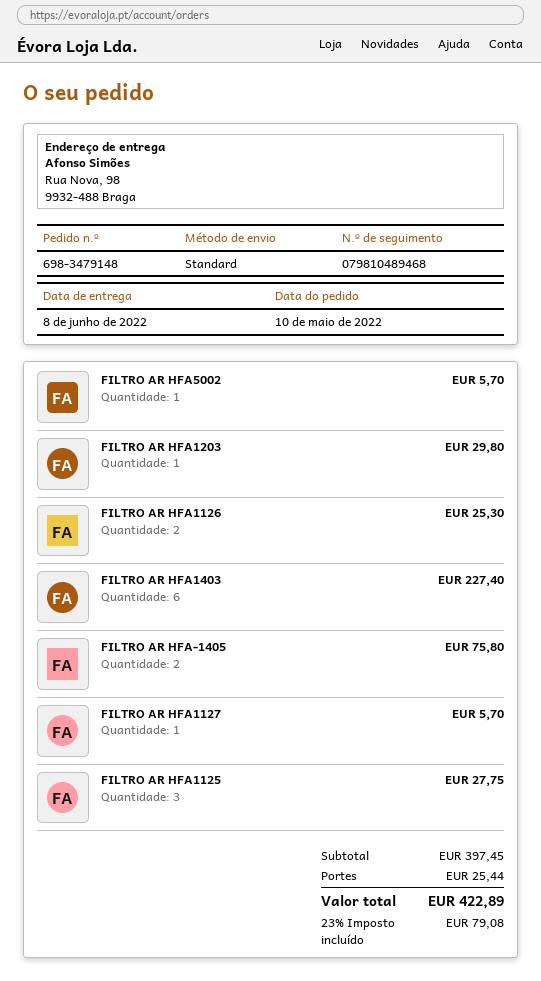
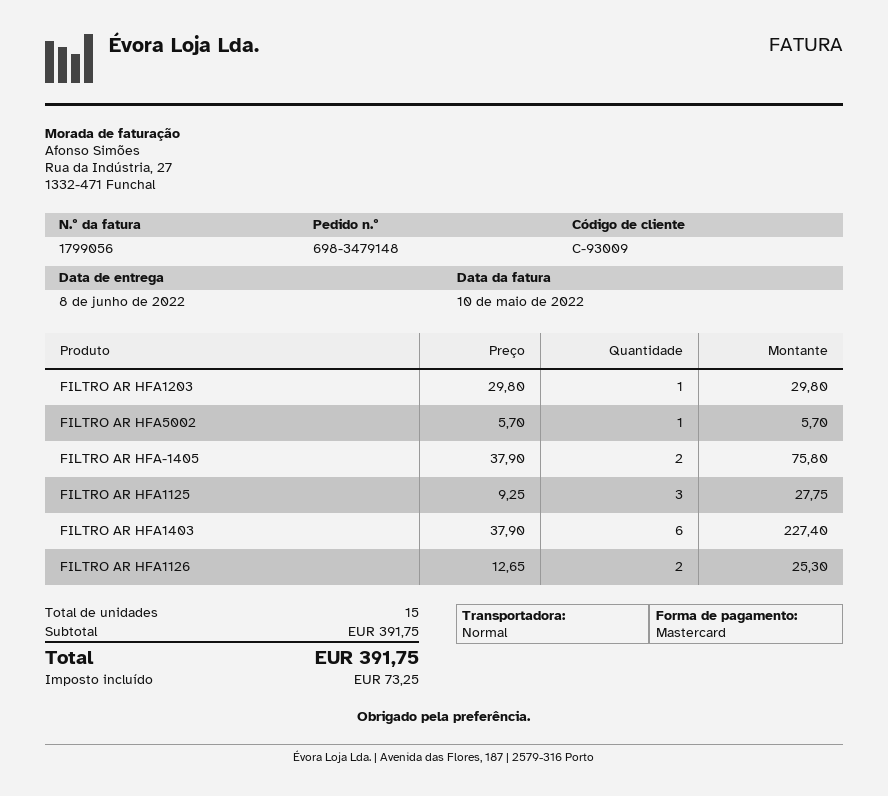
FILTRO AR HFA1127: 1 for 5.70 -> none
subtotal: 397.45 -> 391.75
shipping: 25.44 -> none
tax: 79.08 -> 73.25
total: 422.89 -> 391.75

